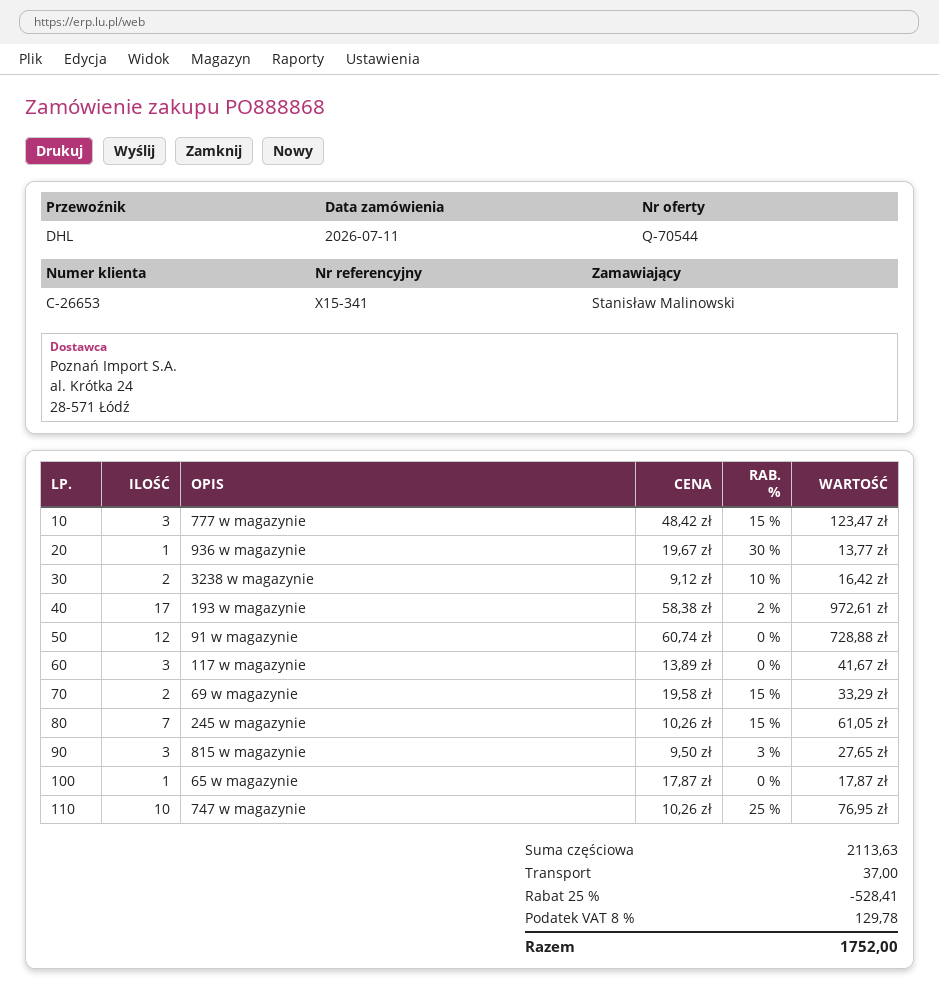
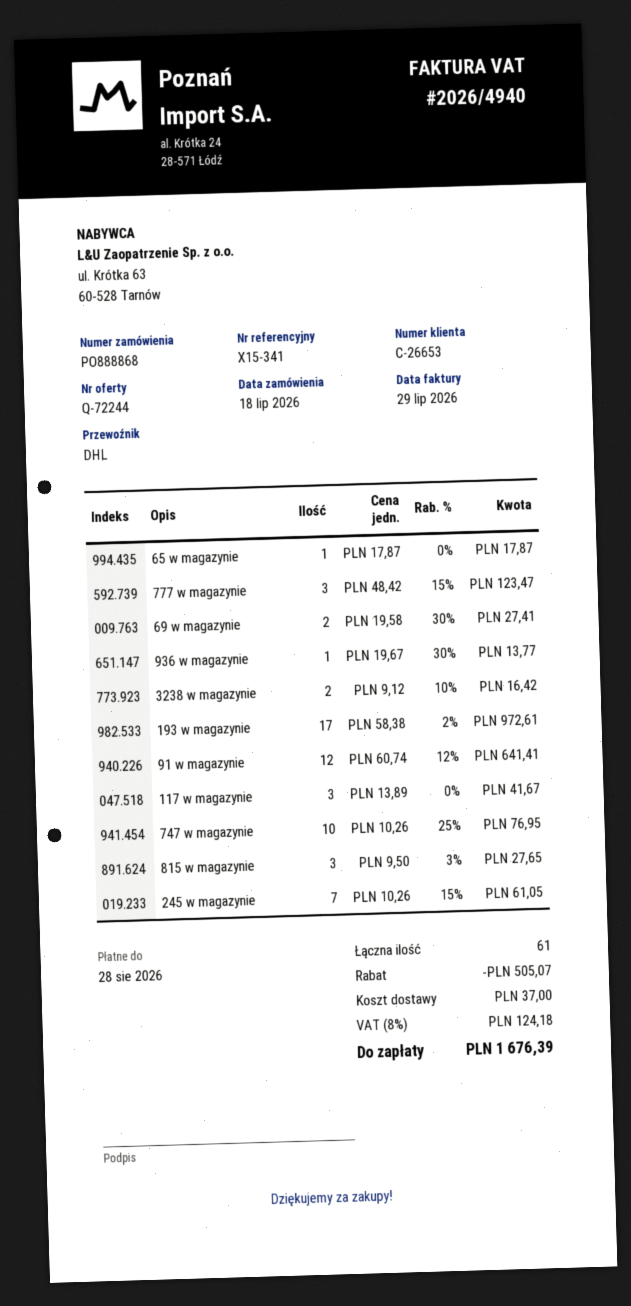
quote number: Q-70544 -> Q-72244
order date: 2026-07-11 -> 2026-07-18
91 w magazynie: 12 x 60.74 = 728.88 -> 12 x 60.74 - 12% = 641.41
69 w magazynie: 2 x 19.58 - 15% = 33.29 -> 2 x 19.58 - 30% = 27.41
discount: 528.41 -> 505.07
tax: 8% = 129.78 -> 8% = 124.18
total: 1752.00 -> 1676.39

